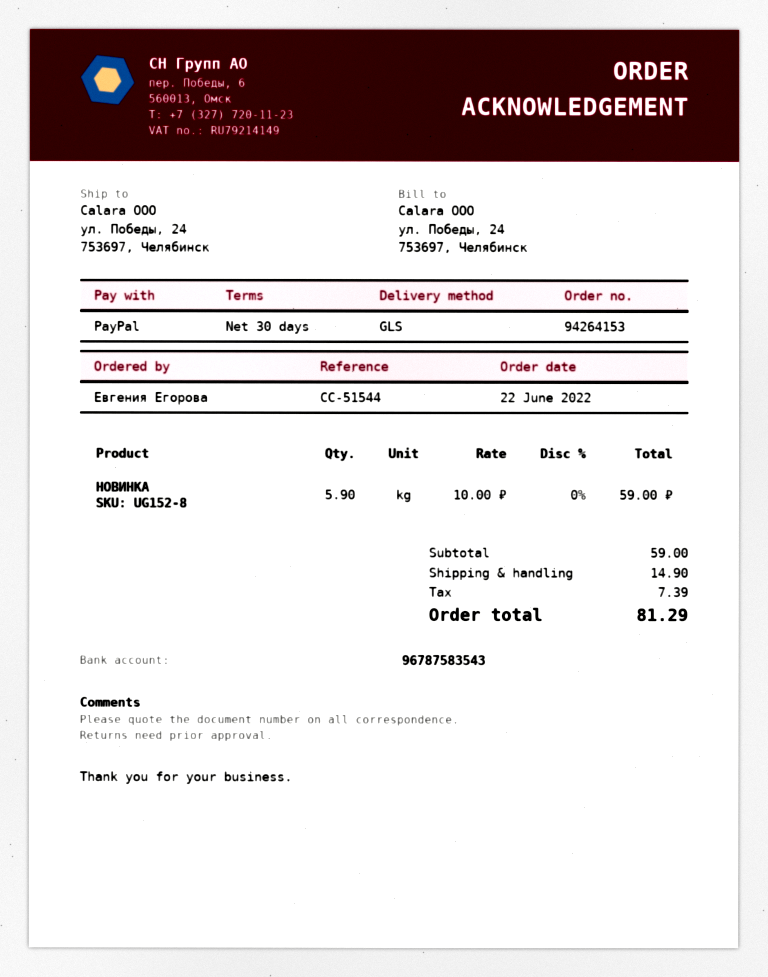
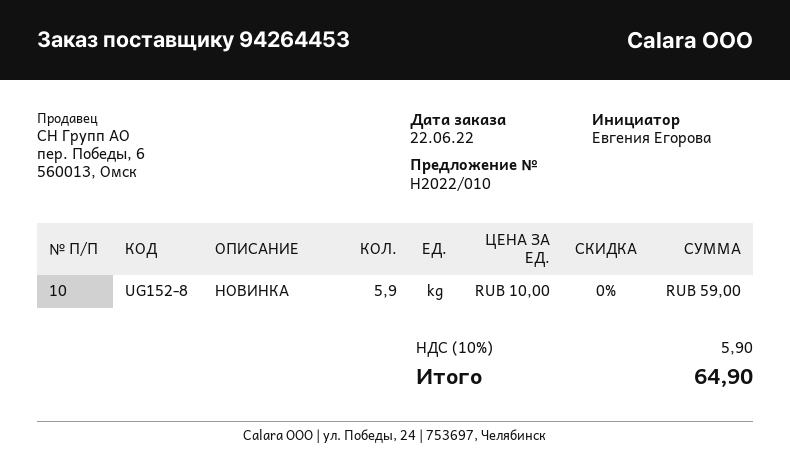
order number: 94264153 -> 94264453
shipping: 14.90 -> none
tax: 7.39 -> 5.90
total: 81.29 -> 64.90

